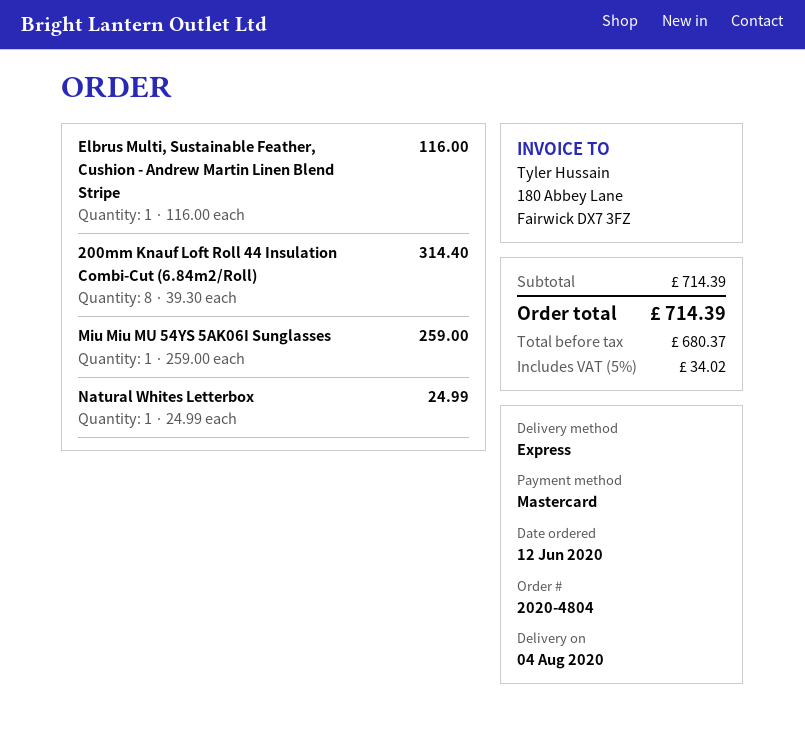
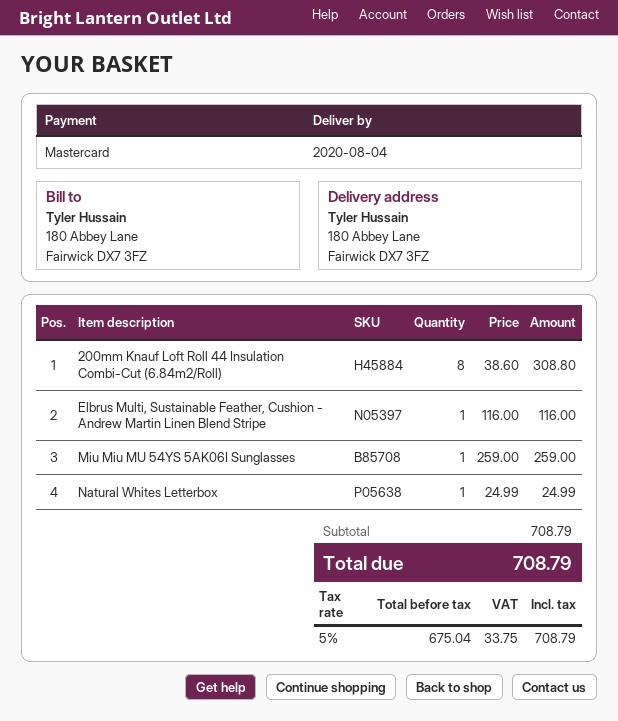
200mm Knauf Loft Roll 44 Insulation Combi-Cut (6.84m2/Roll): 8 x 39.30 = 314.40 -> 8 x 38.60 = 308.80
subtotal: 714.39 -> 708.79
net: 680.37 -> 675.04
tax: 5% = 34.02 -> 5% = 33.75
total: 714.39 -> 708.79

